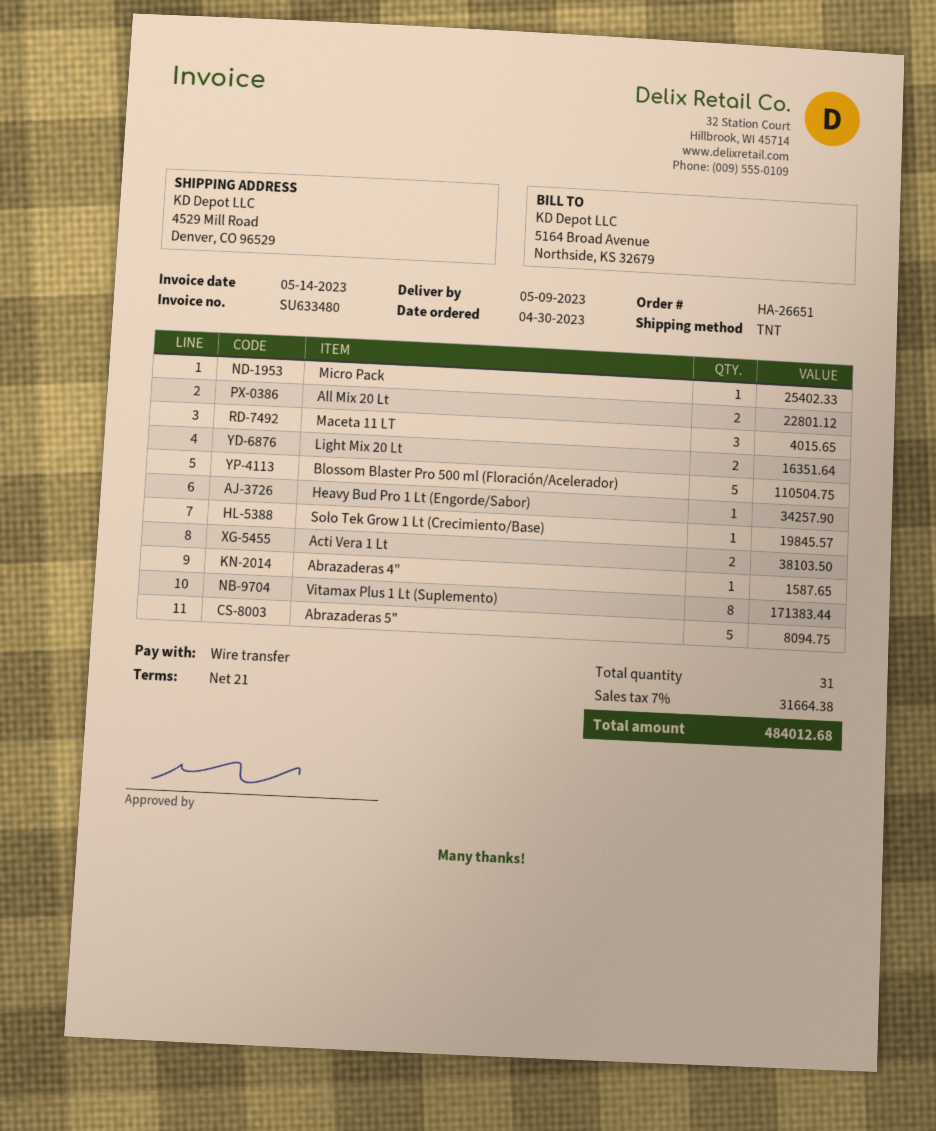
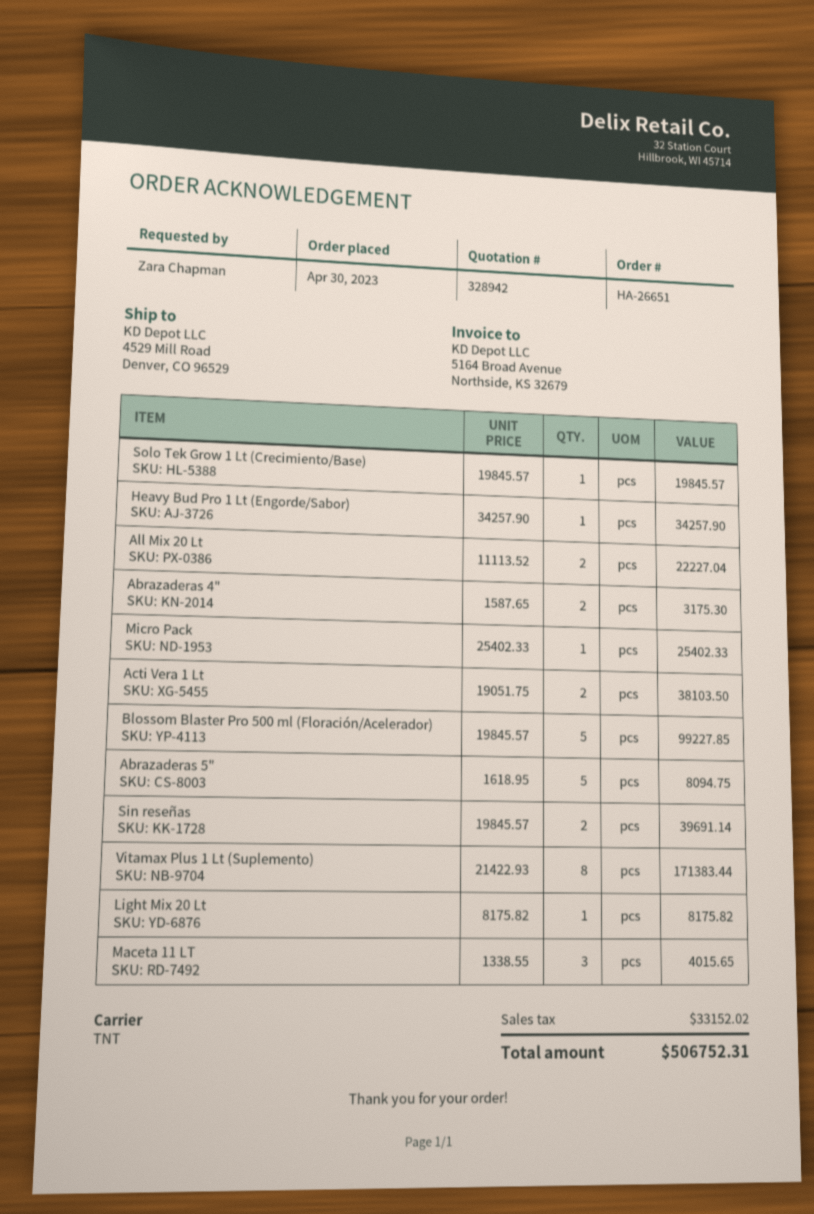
All Mix 20 Lt: 2 for 22801.12 -> 2 for 22227.04
Light Mix 20 Lt: 2 for 16351.64 -> 1 for 8175.82
Blossom Blaster Pro 500 ml (Floración/Acelerador): 5 for 110504.75 -> 5 for 99227.85
Abrazaderas 4": 1 for 1587.65 -> 2 for 3175.30
Sin reseñas: none -> 2 for 39691.14
tax: 31664.38 -> 33152.02
total: 484012.68 -> 506752.31

